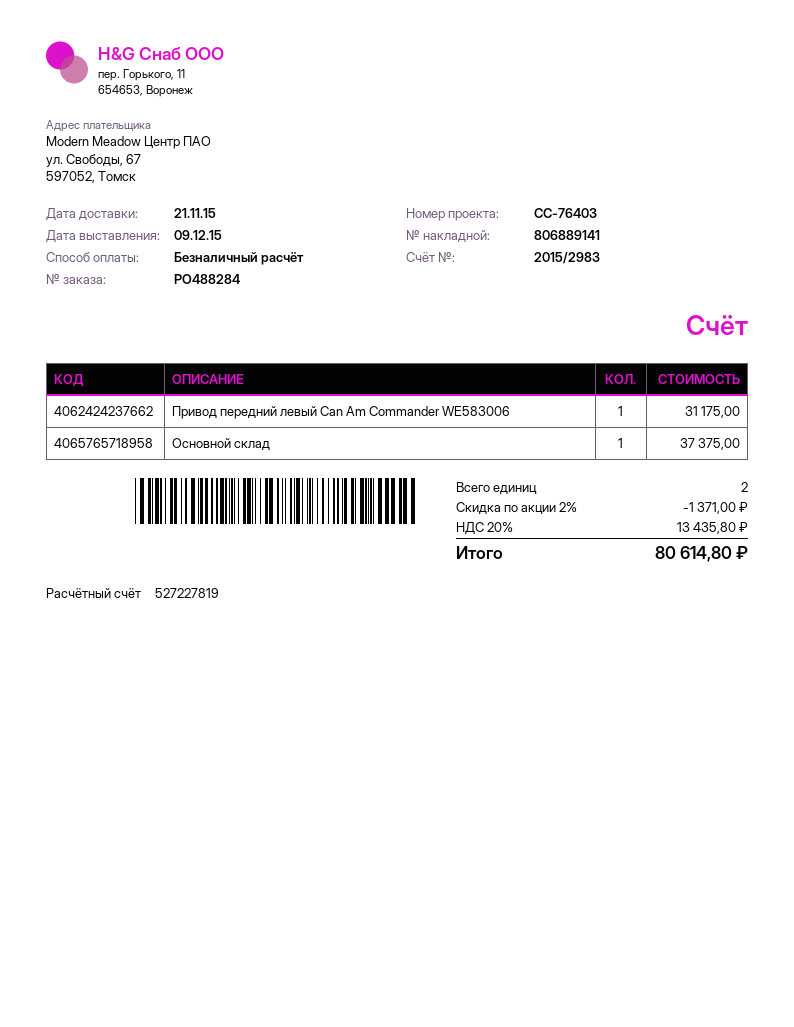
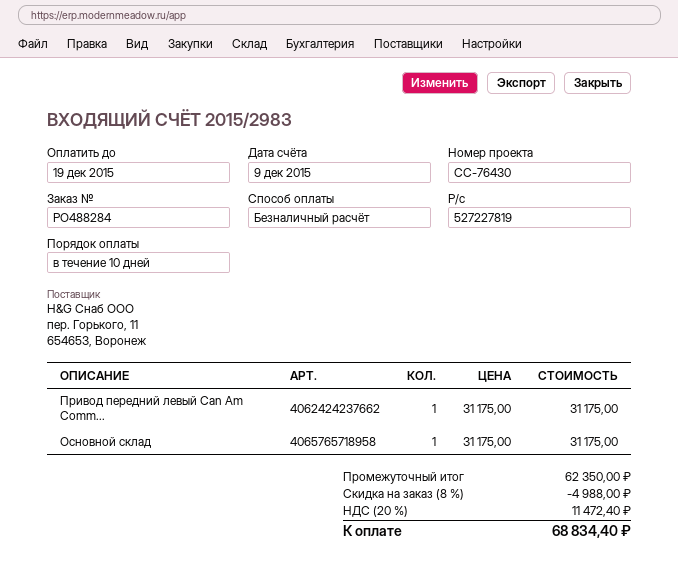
reference: CC-76403 -> CC-76430
Основной склад: 1 for 37375.00 -> 1 for 31175.00
discount: 2% = 1371.00 -> 8% = 4988.00
tax: 20% = 13435.80 -> 20% = 11472.40
total: 80614.80 -> 68834.40

